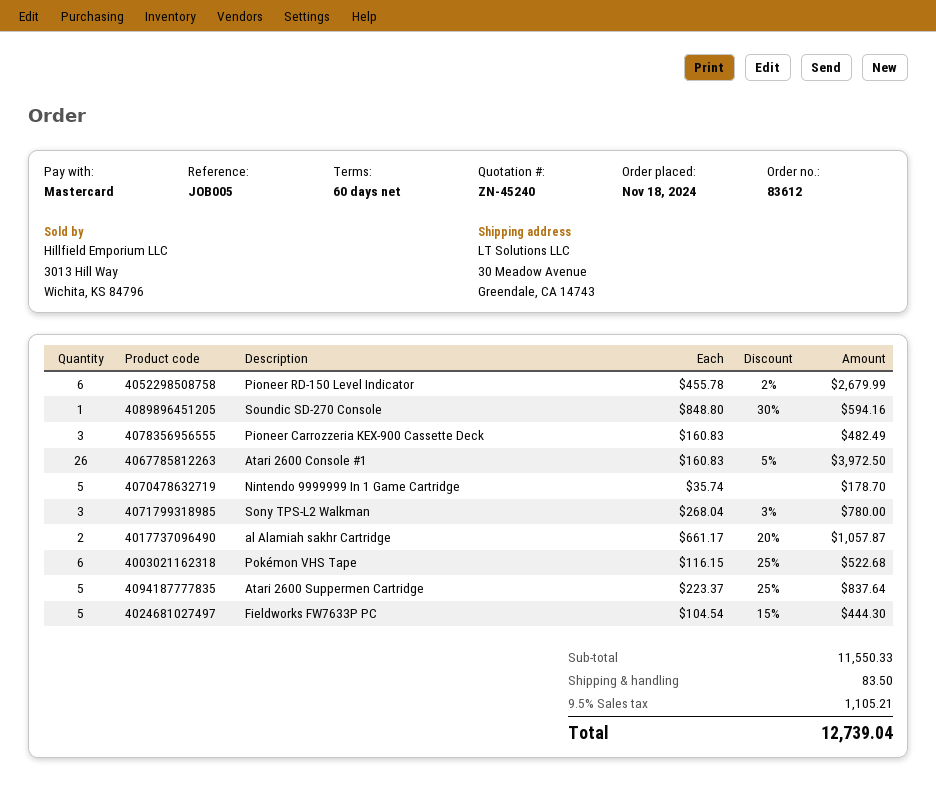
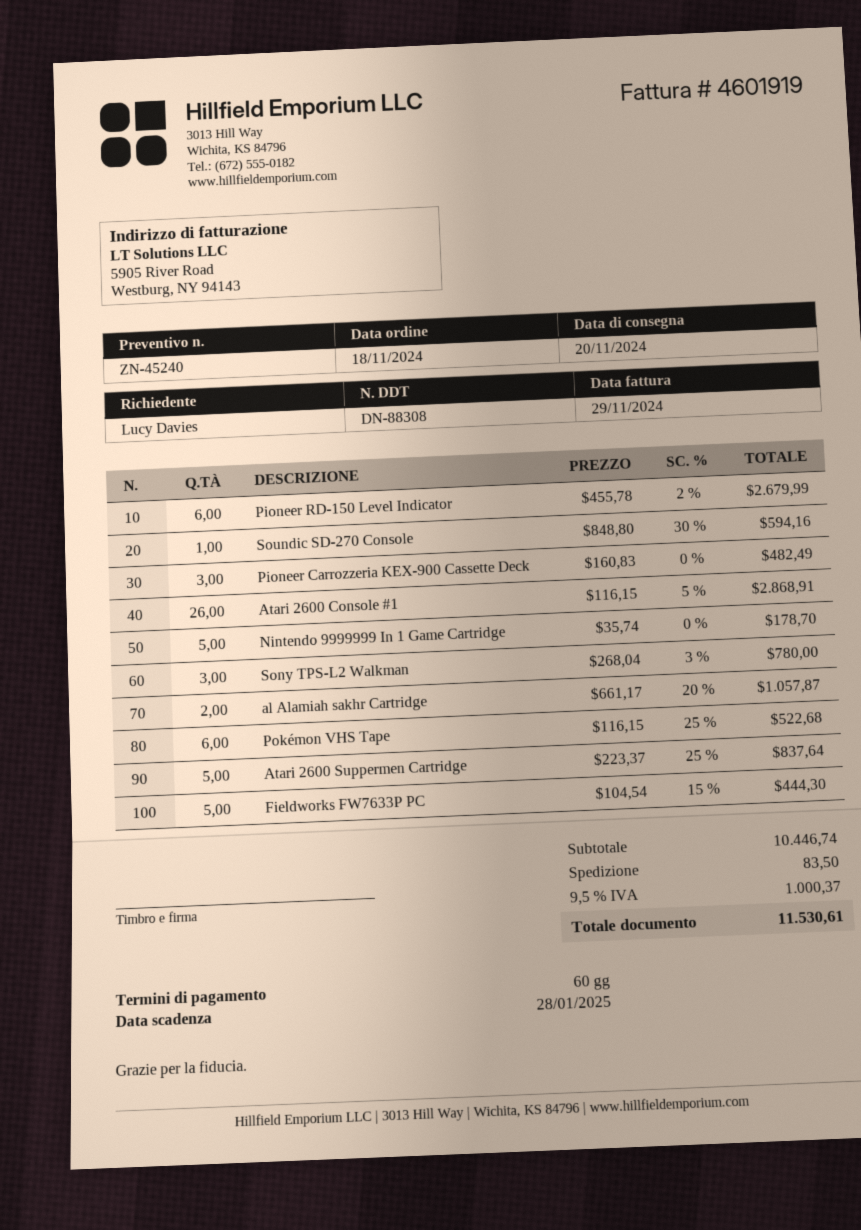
Atari 2600 Console #1: 26 x 160.83 - 5% = 3972.50 -> 26 x 116.15 - 5% = 2868.91
subtotal: 11550.33 -> 10446.74
tax: 9.5% = 1105.21 -> 9.5% = 1000.37
total: 12739.04 -> 11530.61

